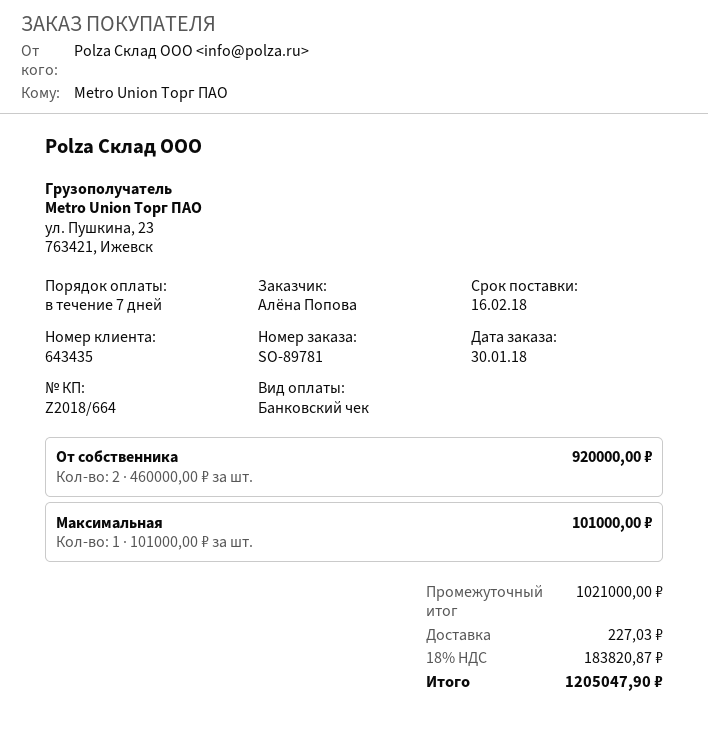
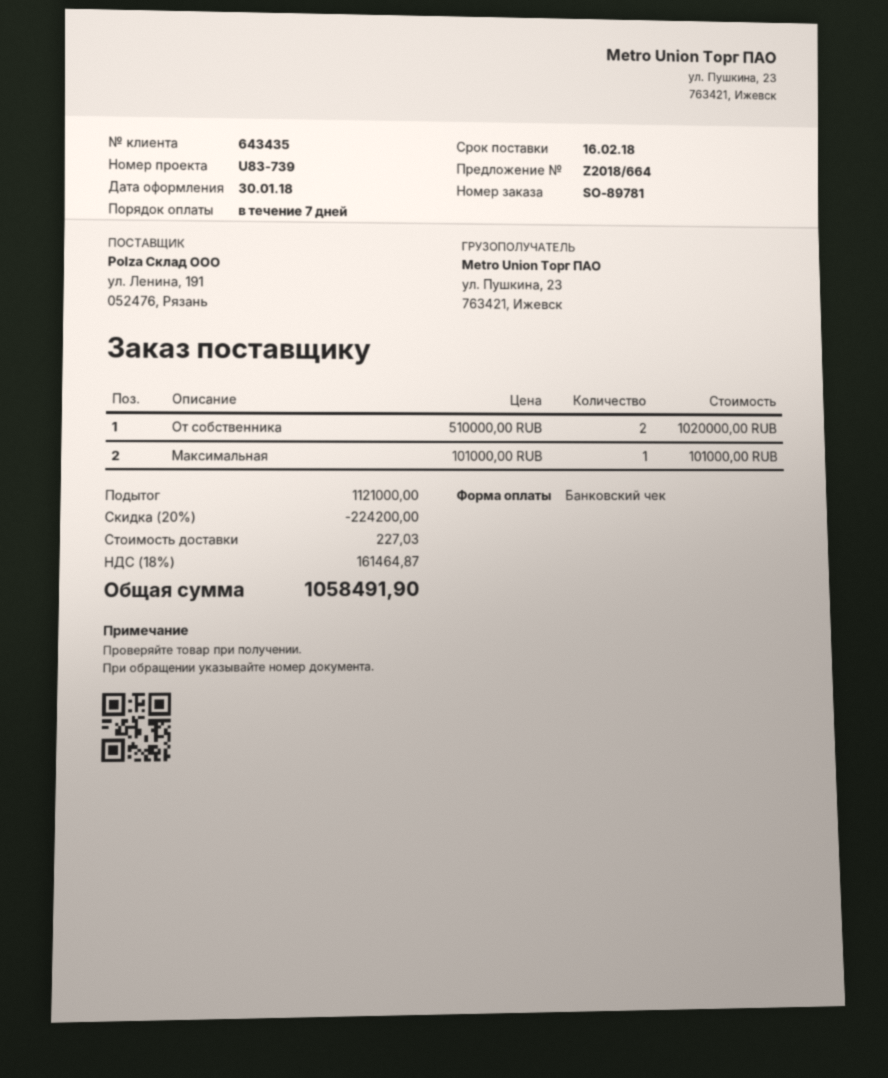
От собственника: 2 x 460000.00 = 920000.00 -> 2 x 510000.00 = 1020000.00
subtotal: 1021000.00 -> 1121000.00
discount: none -> 20% = 224200.00
tax: 18% = 183820.87 -> 18% = 161464.87
total: 1205047.90 -> 1058491.90

